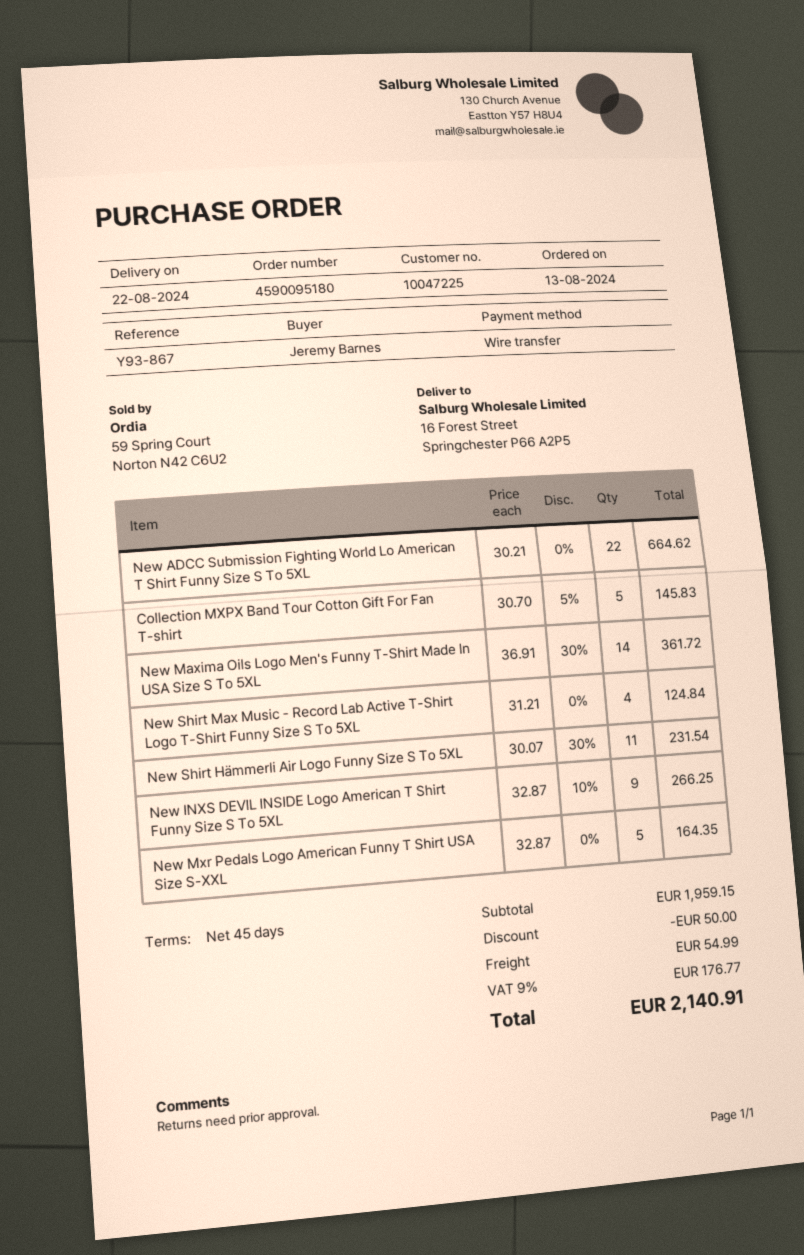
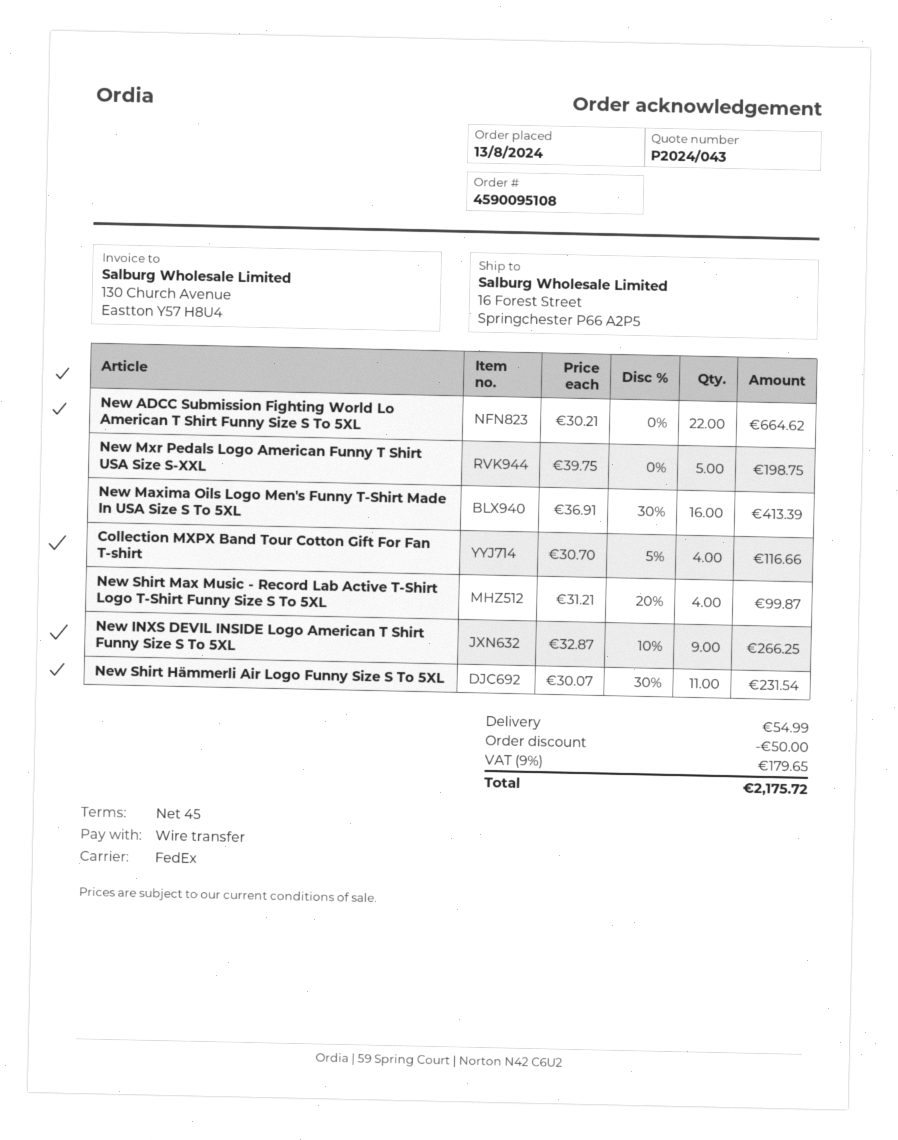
order number: 4590095180 -> 4590095108
Collection MXPX Band Tour Cotton Gift For Fan T-shirt: 5 x 30.70 - 5% = 145.83 -> 4 x 30.70 - 5% = 116.66
New Maxima Oils Logo Men's Funny T-Shirt Made In USA Size S To 5XL: 14 x 36.91 - 30% = 361.72 -> 16 x 36.91 - 30% = 413.39
New Shirt Max Music - Record Lab Active T-Shirt Logo T-Shirt Funny Size S To 5XL: 4 x 31.21 = 124.84 -> 4 x 31.21 - 20% = 99.87
New Mxr Pedals Logo American Funny T Shirt USA Size S-XXL: 5 x 32.87 = 164.35 -> 5 x 39.75 = 198.75
tax: 9% = 176.77 -> 9% = 179.65
total: 2140.91 -> 2175.72

